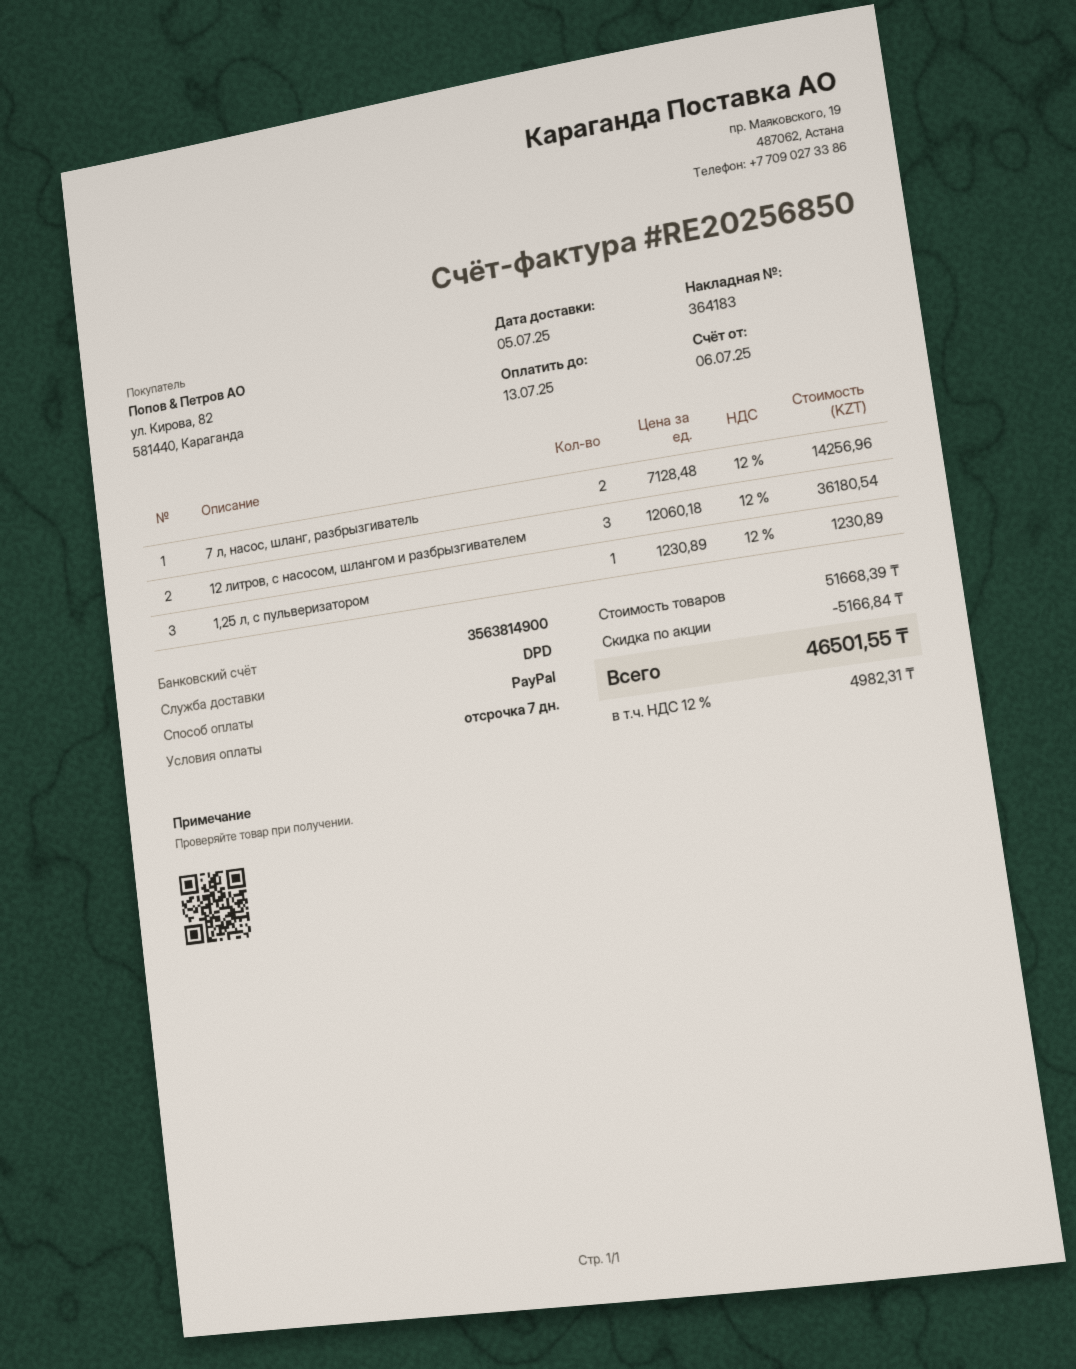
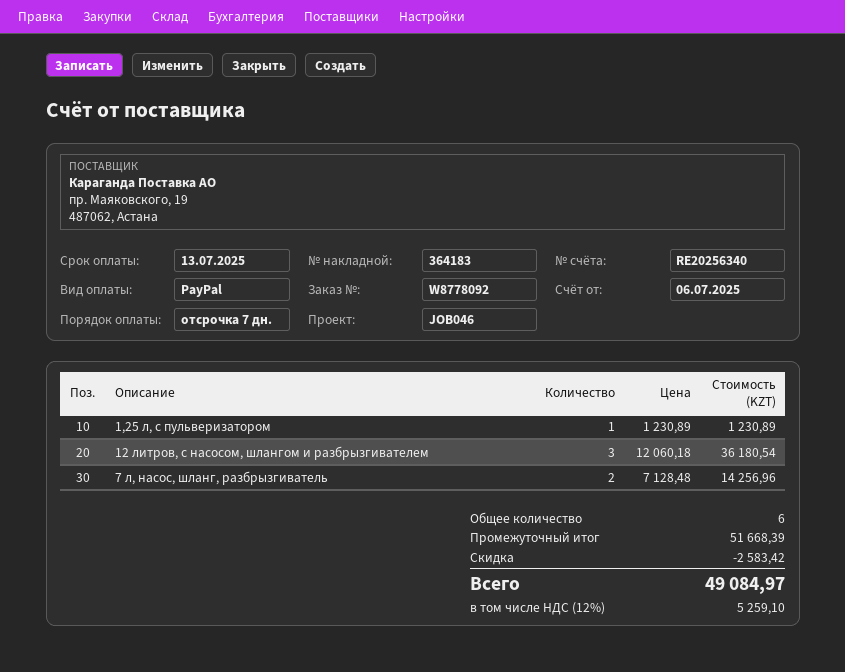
invoice number: RE20256850 -> RE20256340
discount: 5166.84 -> 2583.42
tax: 12% = 4982.31 -> 12% = 5259.10
total: 46501.55 -> 49084.97

